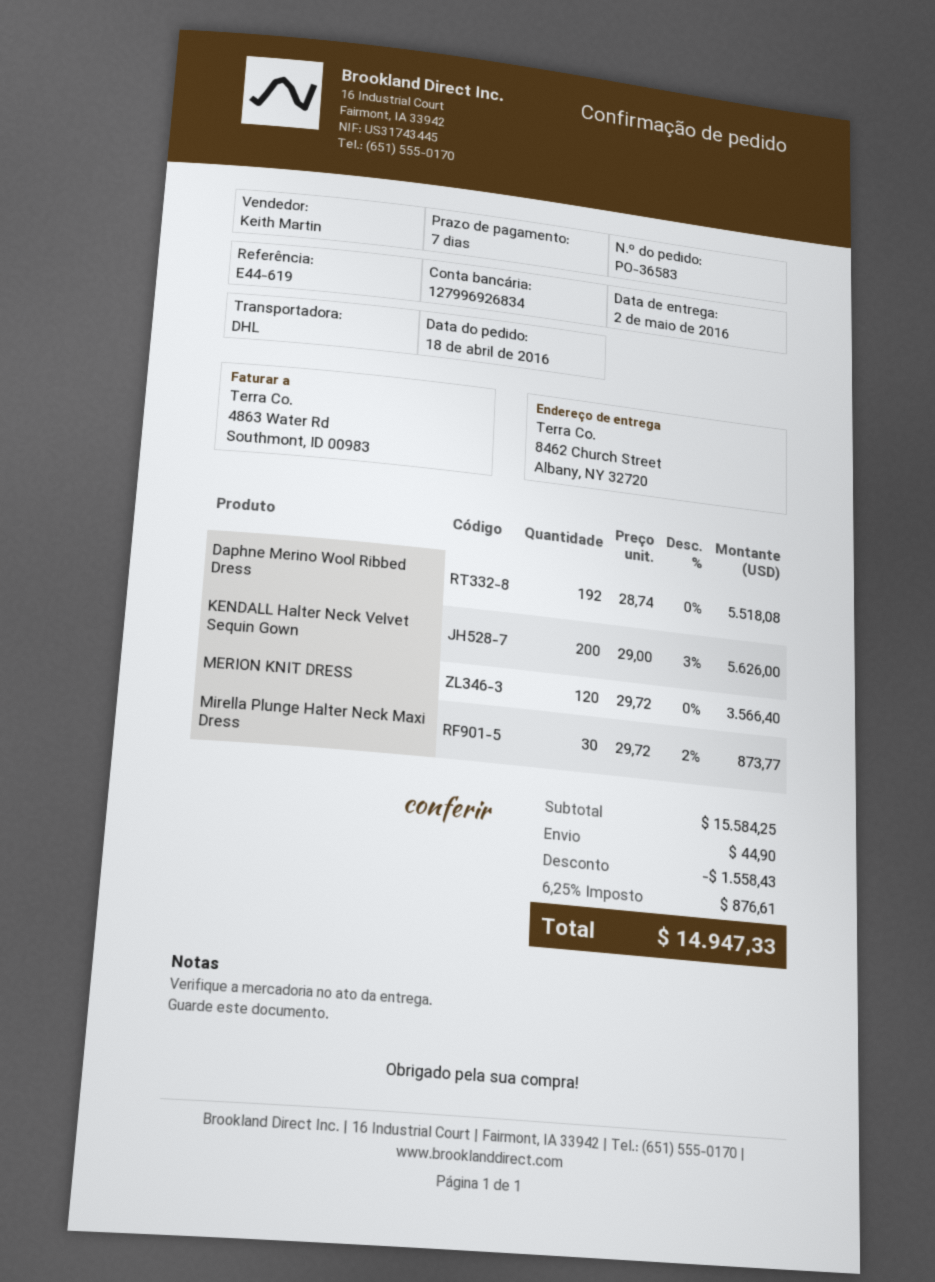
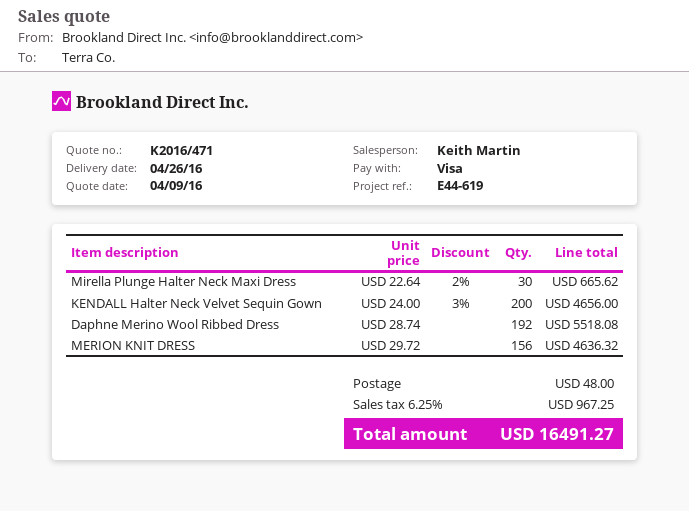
delivery date: 2016-05-02 -> 2016-04-26
KENDALL Halter Neck Velvet Sequin Gown: 200 x 29.00 - 3% = 5626.00 -> 200 x 24.00 - 3% = 4656.00
MERION KNIT DRESS: 120 x 29.72 = 3566.40 -> 156 x 29.72 = 4636.32
Mirella Plunge Halter Neck Maxi Dress: 30 x 29.72 - 2% = 873.77 -> 30 x 22.64 - 2% = 665.62
discount: 1558.43 -> none
shipping: 44.90 -> 48.00
tax: 6.25% = 876.61 -> 6.25% = 967.25
total: 14947.33 -> 16491.27

